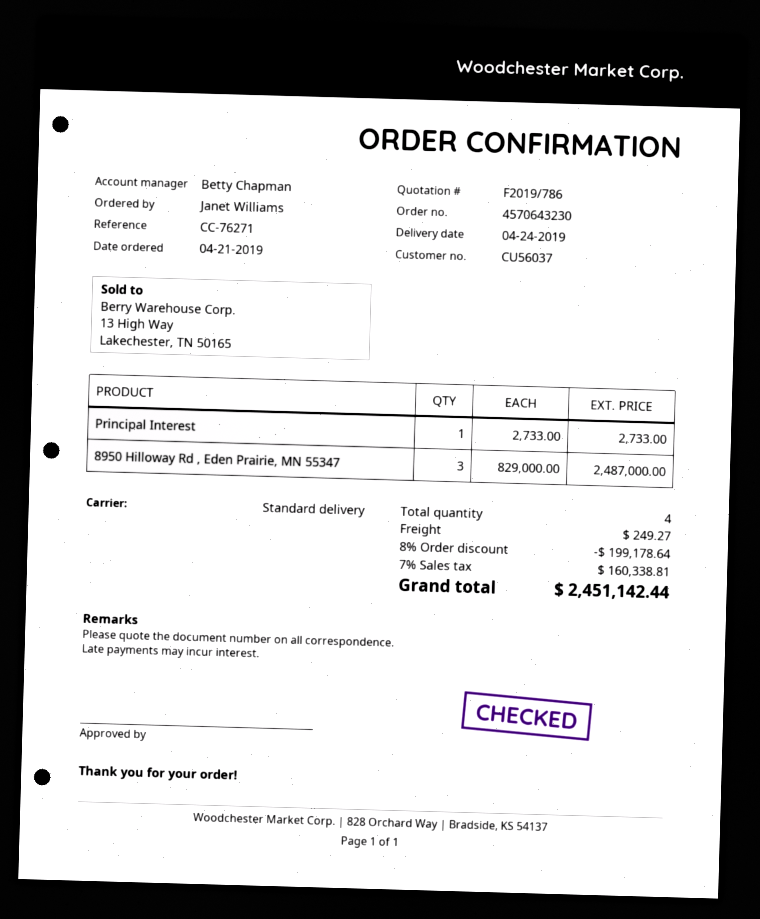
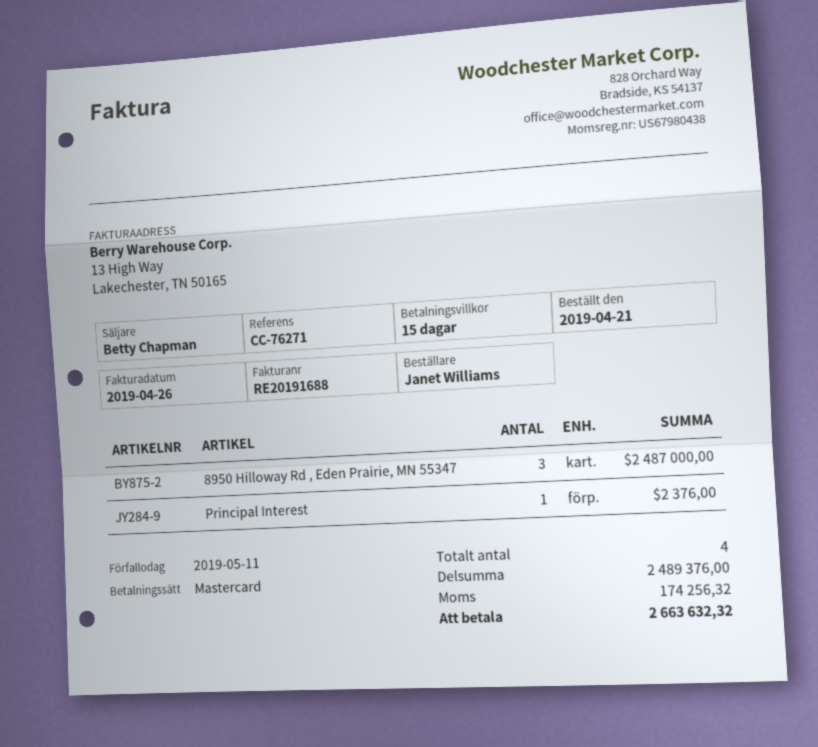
Principal Interest: 1 for 2733.00 -> 1 for 2376.00
discount: 8% = 199178.64 -> none
shipping: 249.27 -> none
tax: 160338.81 -> 174256.32
total: 2451142.44 -> 2663632.32

